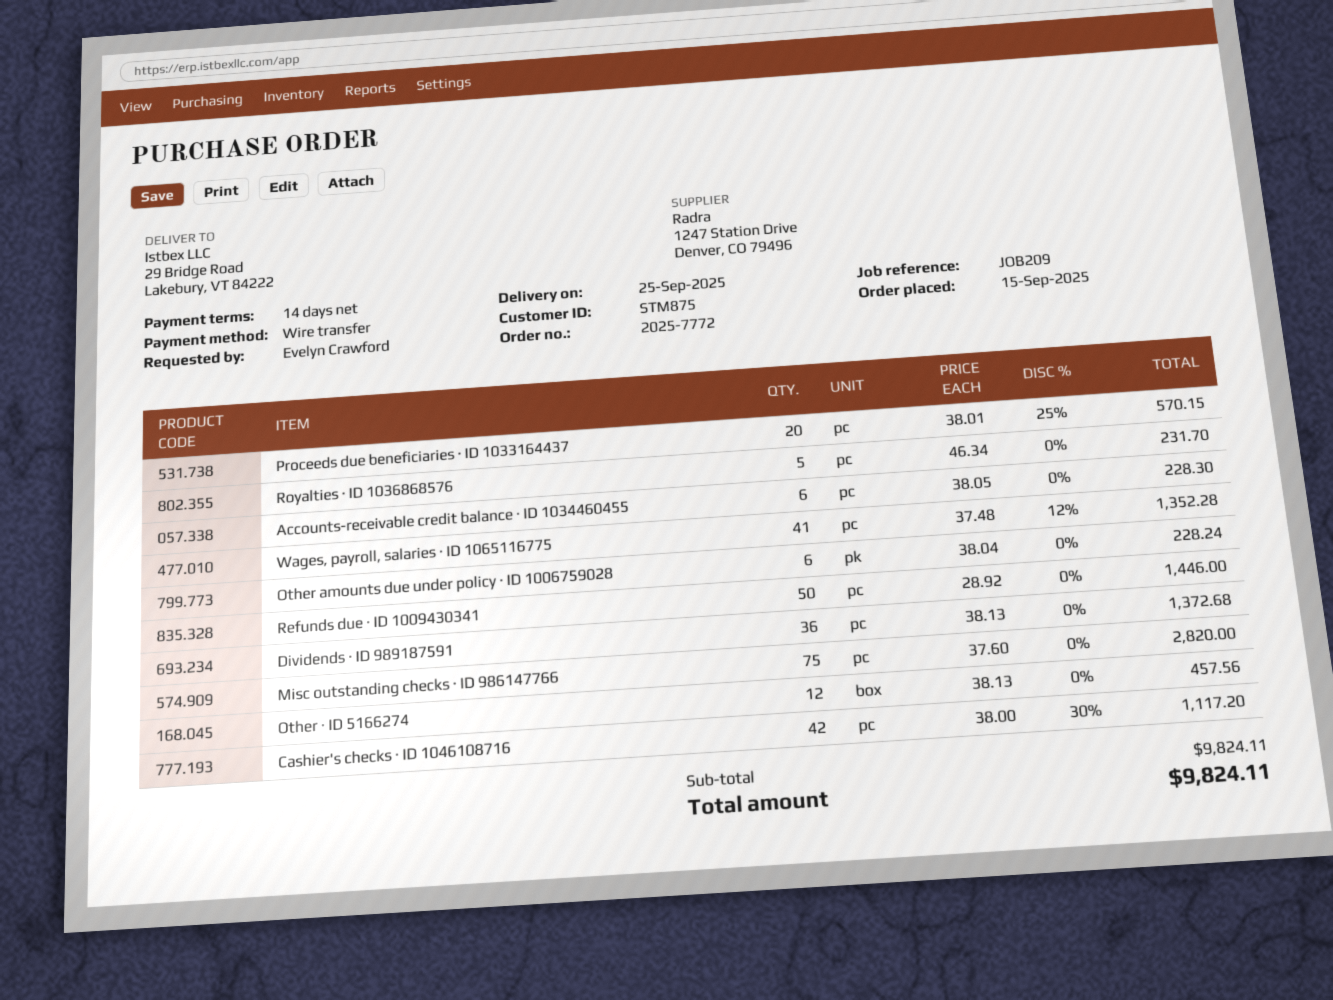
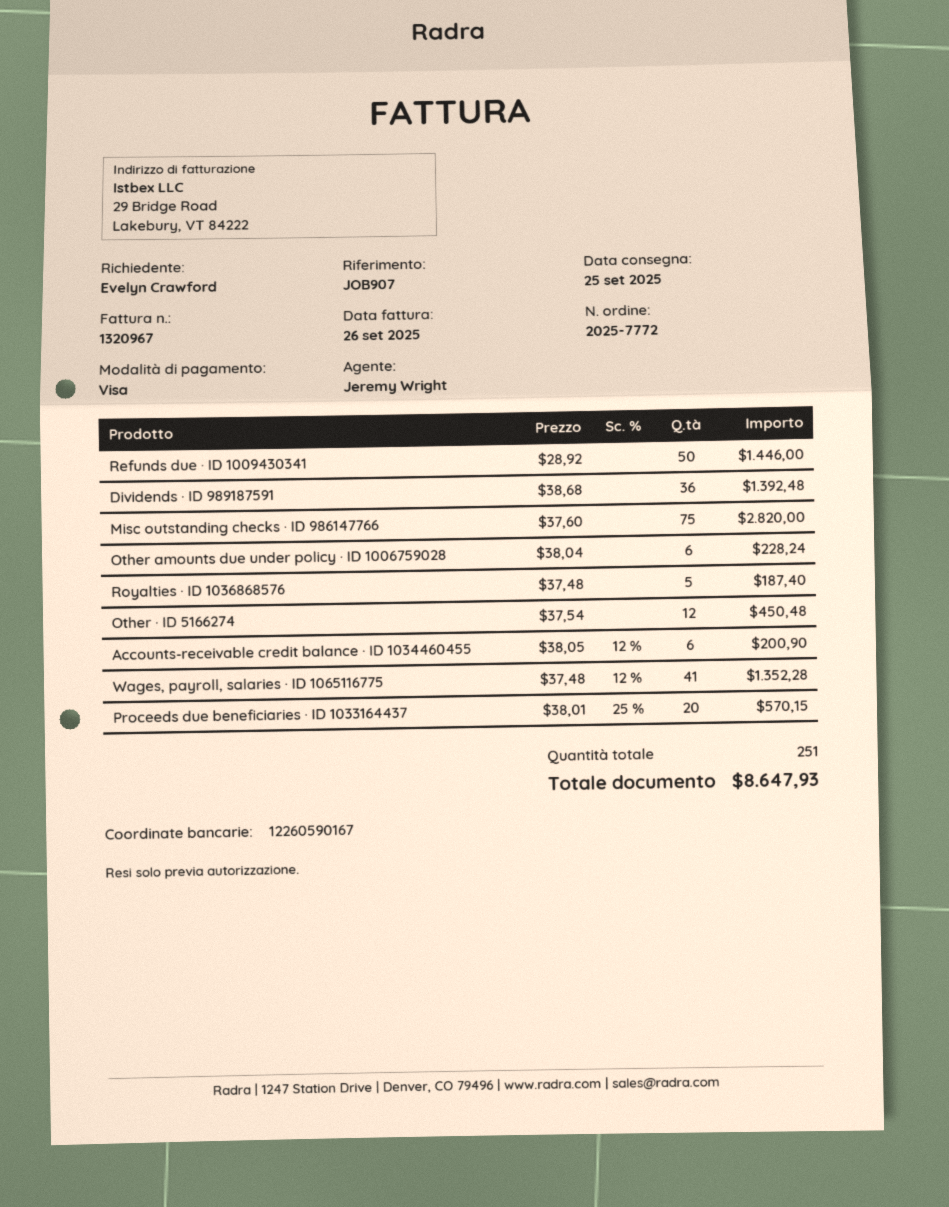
reference: JOB209 -> JOB907
payment method: bank transfer -> Visa
Royalties · ID 1036868576: 5 x 46.34 = 231.70 -> 5 x 37.48 = 187.40
Accounts-receivable credit balance · ID 1034460455: 6 x 38.05 = 228.30 -> 6 x 38.05 - 12% = 200.90
Dividends · ID 989187591: 36 x 38.13 = 1372.68 -> 36 x 38.68 = 1392.48
Other · ID 5166274: 12 x 38.13 = 457.56 -> 12 x 37.54 = 450.48
Cashier's checks · ID 1046108716: 42 x 38.00 - 30% = 1117.20 -> none
total: 9824.11 -> 8647.93

